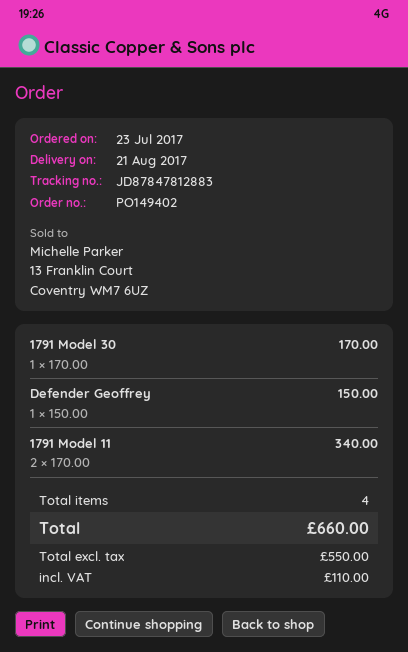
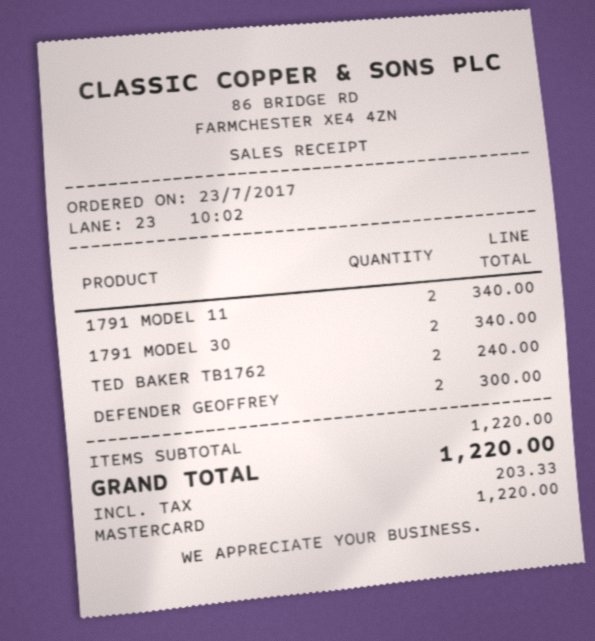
1791 Model 30: 1 for 170.00 -> 2 for 340.00
Defender Geoffrey: 1 for 150.00 -> 2 for 300.00
TED BAKER TB1762: none -> 2 for 240.00
tax: 110.00 -> 203.33
total: 660.00 -> 1220.00

